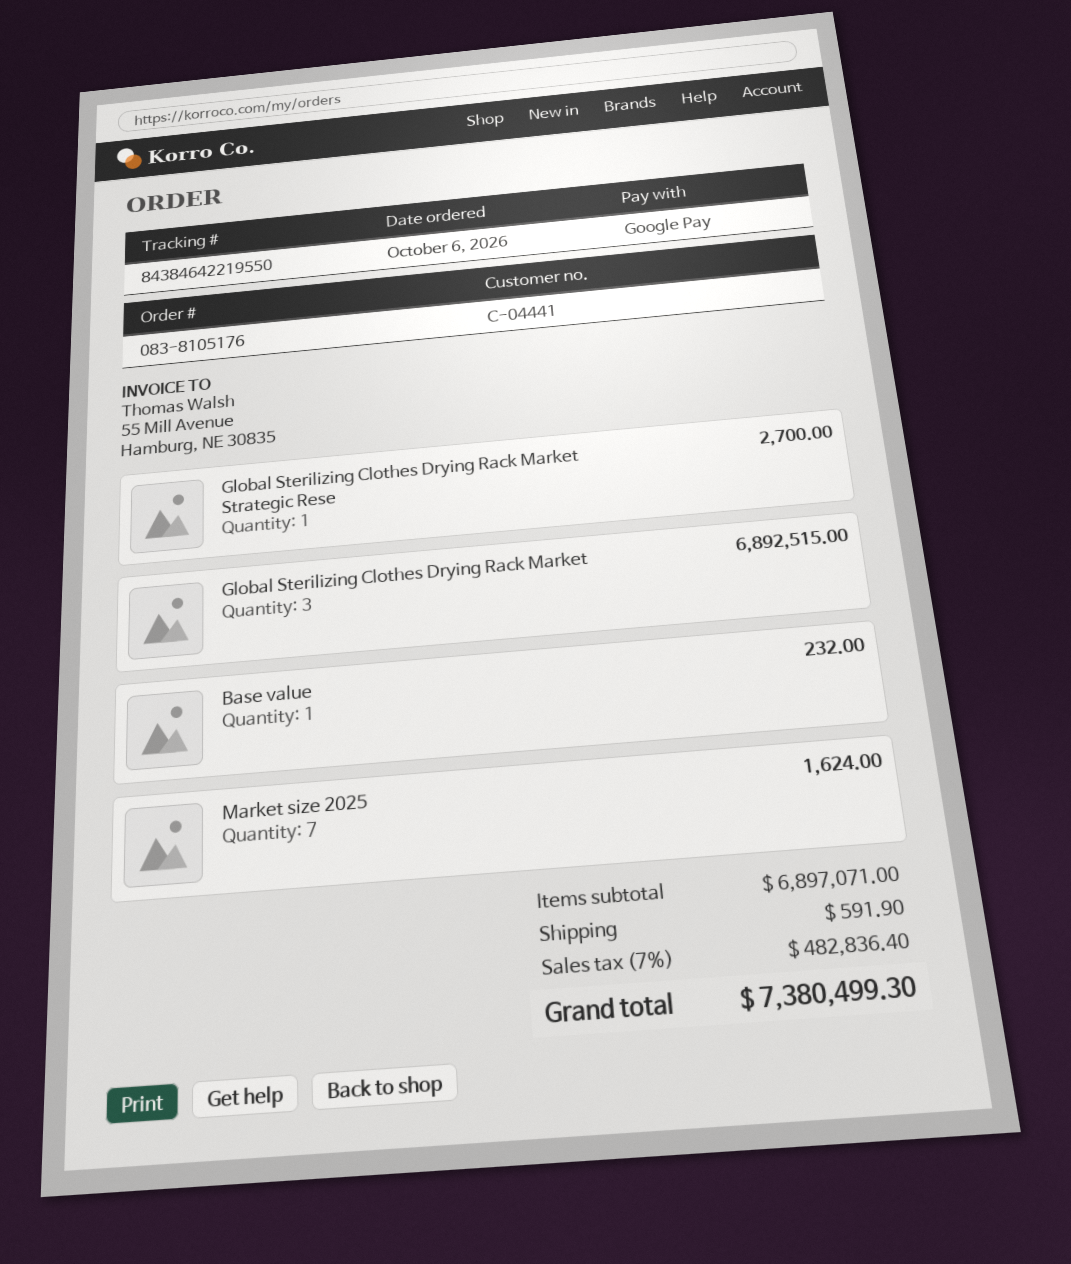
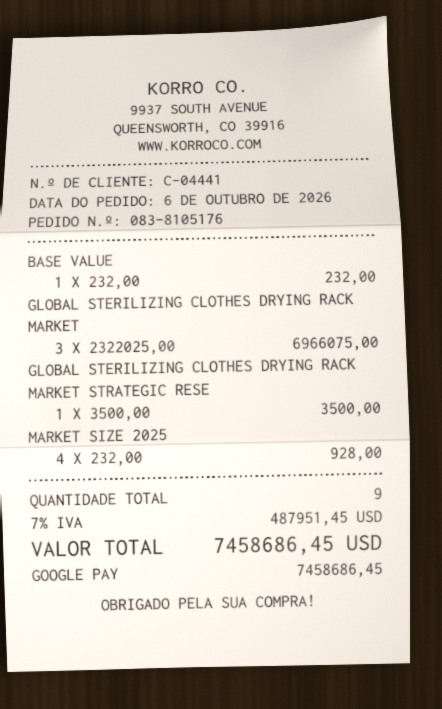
Global Sterilizing Clothes Drying Rack Market Strategic Rese: 1 for 2700.00 -> 1 for 3500.00
Global Sterilizing Clothes Drying Rack Market: 3 for 6892515.00 -> 3 for 6966075.00
Market size 2025: 7 for 1624.00 -> 4 for 928.00
shipping: 591.90 -> none
tax: 7% = 482836.40 -> 7% = 487951.45
total: 7380499.30 -> 7458686.45

